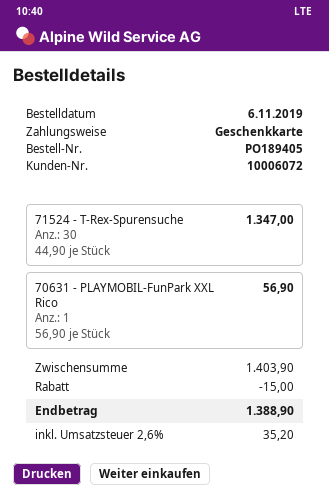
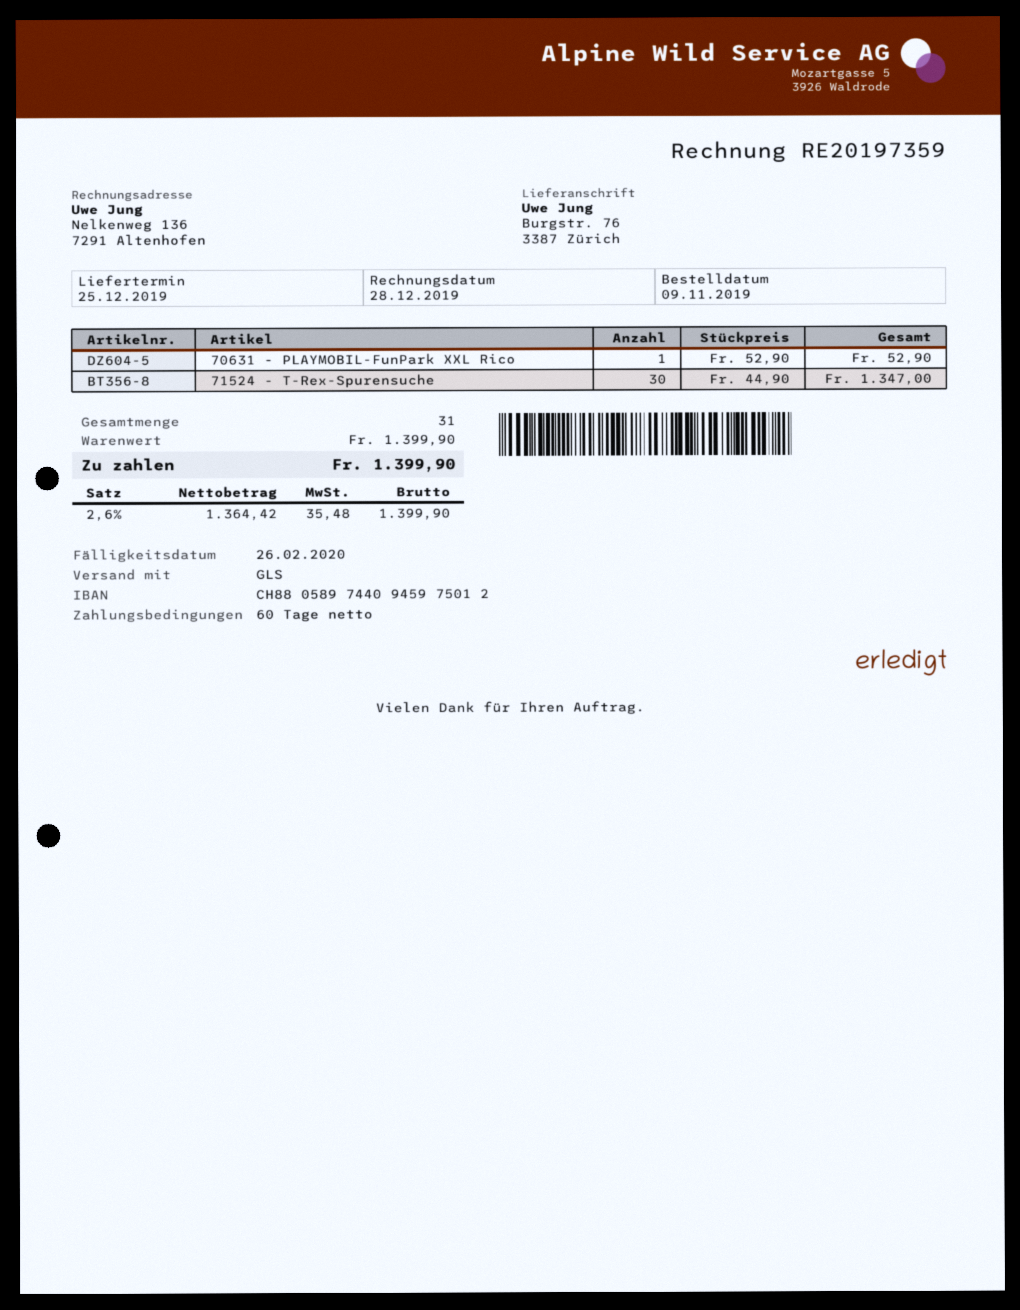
order date: 2019-11-06 -> 2019-11-09
70631 - PLAYMOBIL-FunPark XXL Rico: 1 x 56.90 = 56.90 -> 1 x 52.90 = 52.90
subtotal: 1403.90 -> 1399.90
discount: 15.00 -> none
tax: 2.6% = 35.20 -> 2.6% = 35.48
total: 1388.90 -> 1399.90

